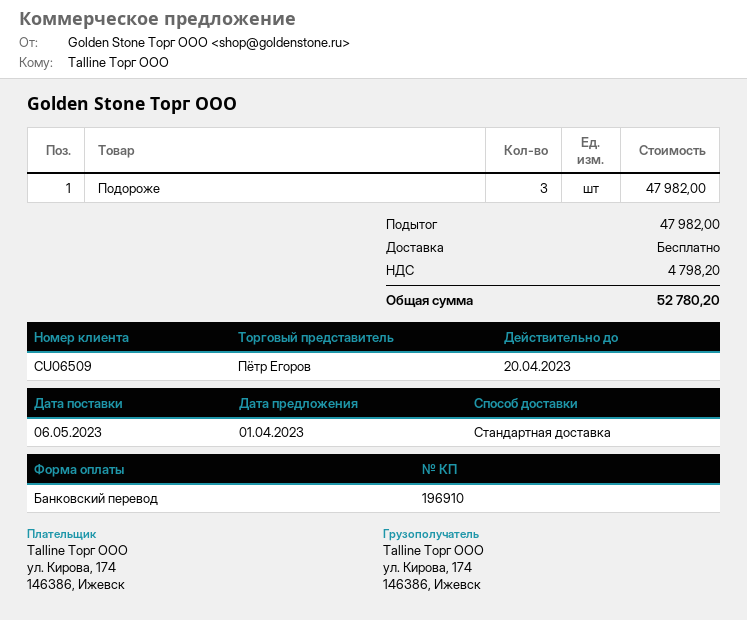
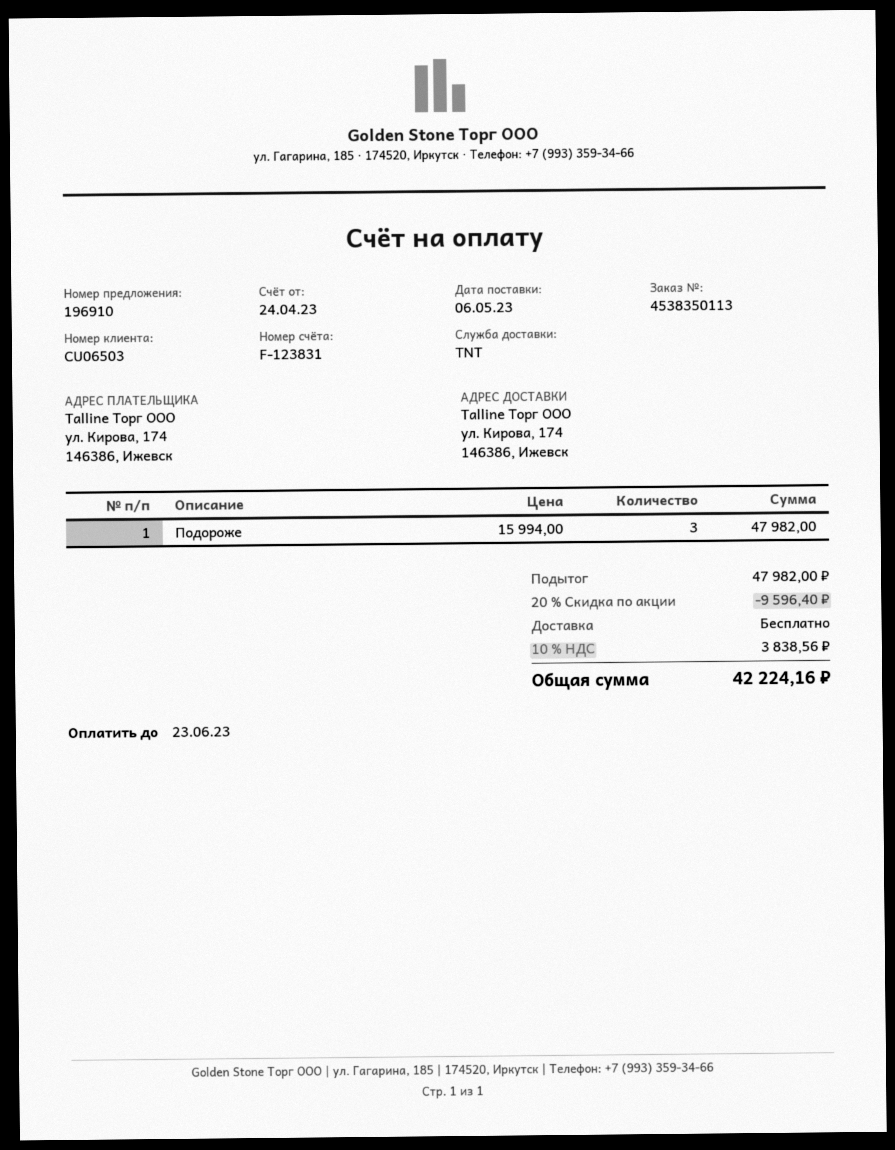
customer number: CU06509 -> CU06503
shipping method: standard -> TNT
discount: none -> 20% = 9596.40
tax: 4798.20 -> 3838.56
total: 52780.20 -> 42224.16

